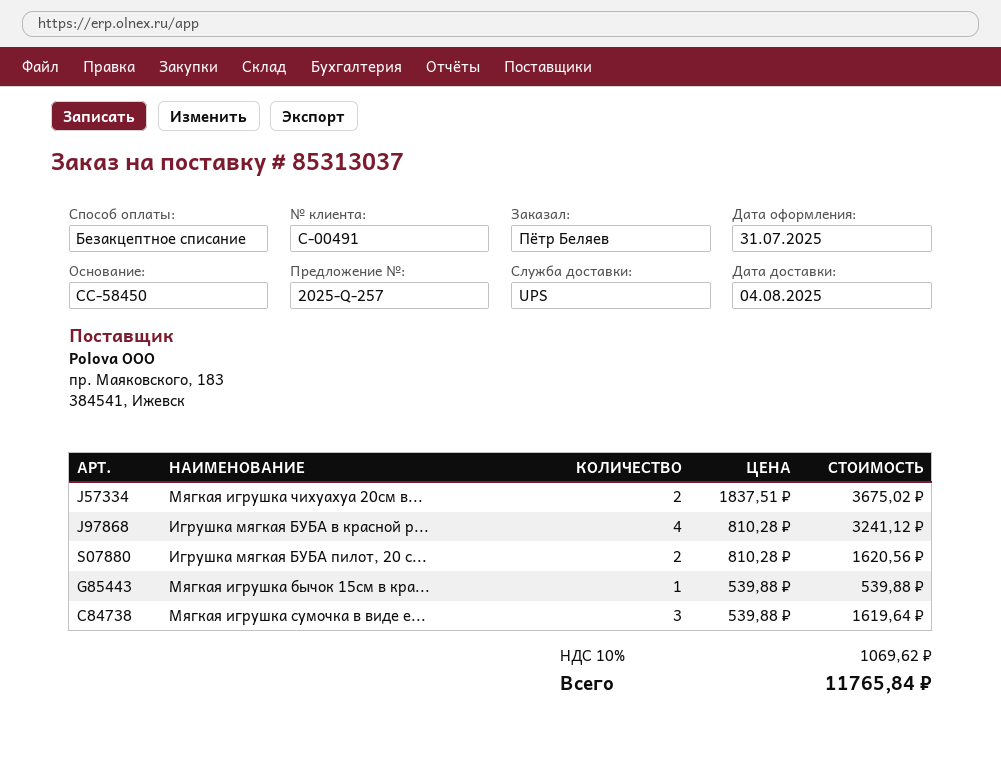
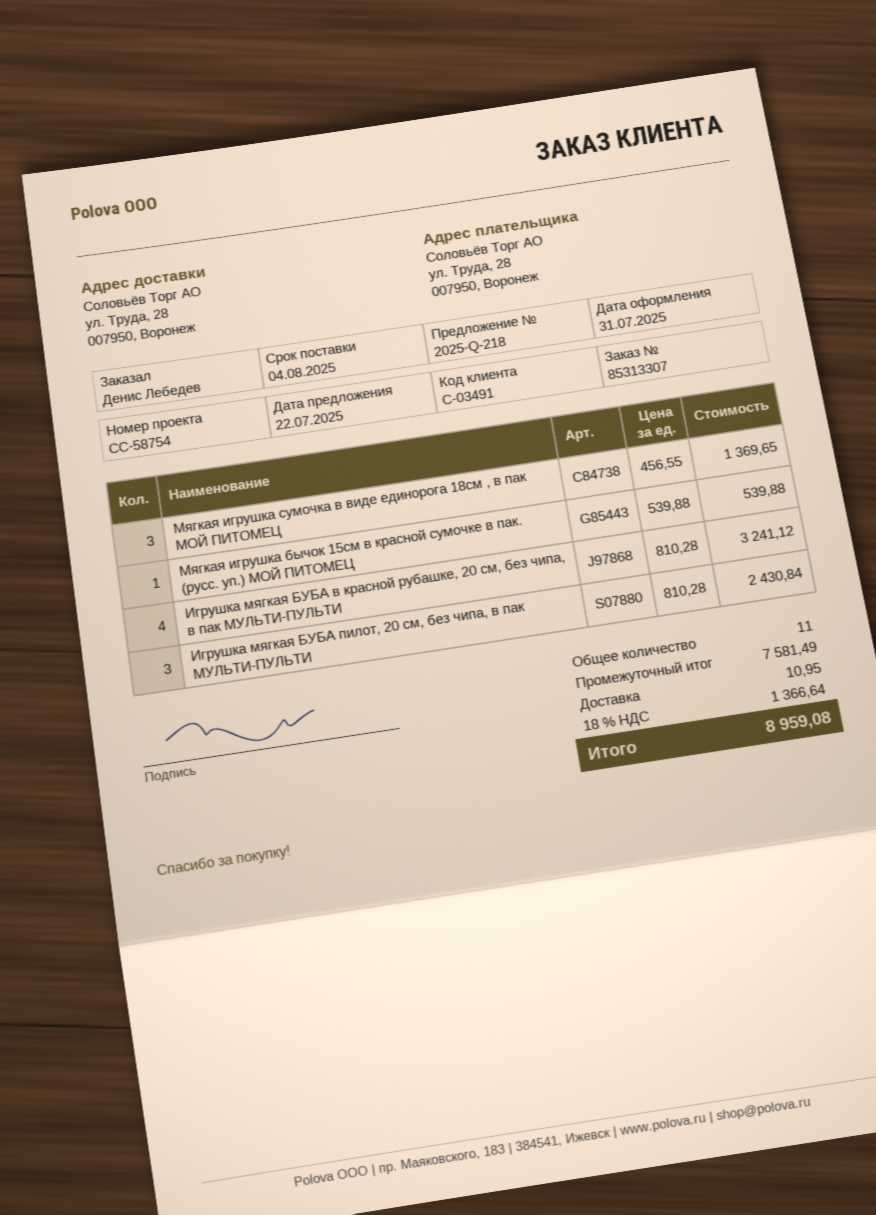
quote number: 2025-Q-257 -> 2025-Q-218
order number: 85313037 -> 85313307
customer number: C-00491 -> C-03491
reference: CC-58450 -> CC-58754
ordered by: Пётр Беляев -> Денис Лебедев
Мягкая игрушка чихуахуа 20см в...: 2 x 1837.51 = 3675.02 -> none
Игрушка мягкая БУБА пилот, 20 с...: 2 x 810.28 = 1620.56 -> 3 x 810.28 = 2430.84
Мягкая игрушка сумочка в виде е...: 3 x 539.88 = 1619.64 -> 3 x 456.55 = 1369.65
shipping: none -> 10.95
tax: 10% = 1069.62 -> 18% = 1366.64
total: 11765.84 -> 8959.08

